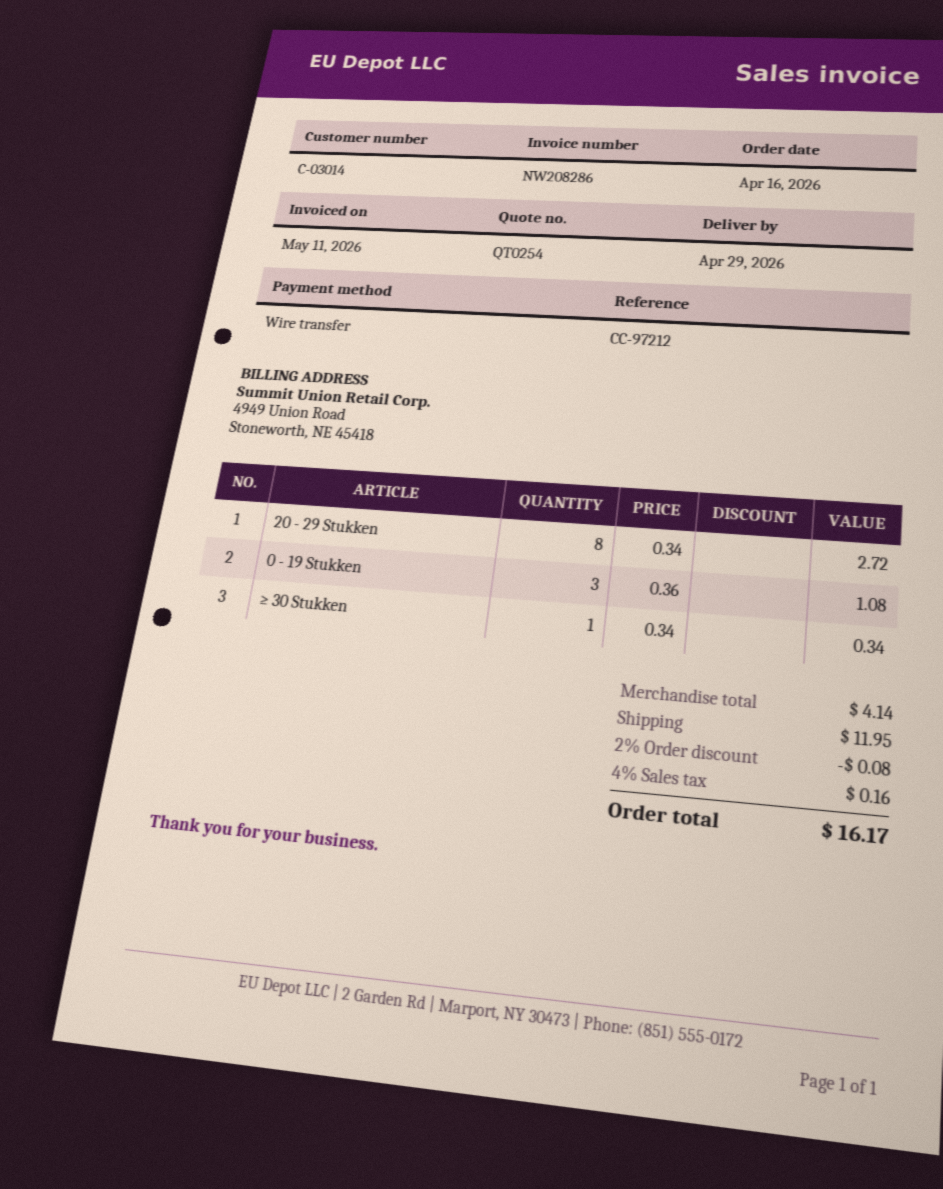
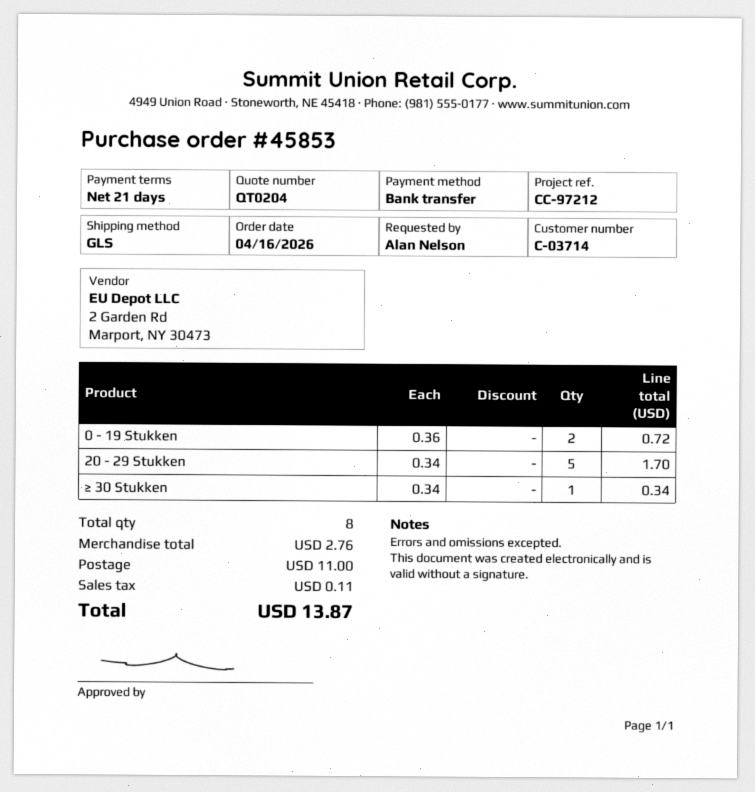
quote number: QT0254 -> QT0204
customer number: C-03014 -> C-03714
20 - 29 Stukken: 8 x 0.34 = 2.72 -> 5 x 0.34 = 1.70
0 - 19 Stukken: 3 x 0.36 = 1.08 -> 2 x 0.36 = 0.72
subtotal: 4.14 -> 2.76
discount: 2% = 0.08 -> none
shipping: 11.95 -> 11.00
tax: 0.16 -> 0.11
total: 16.17 -> 13.87

